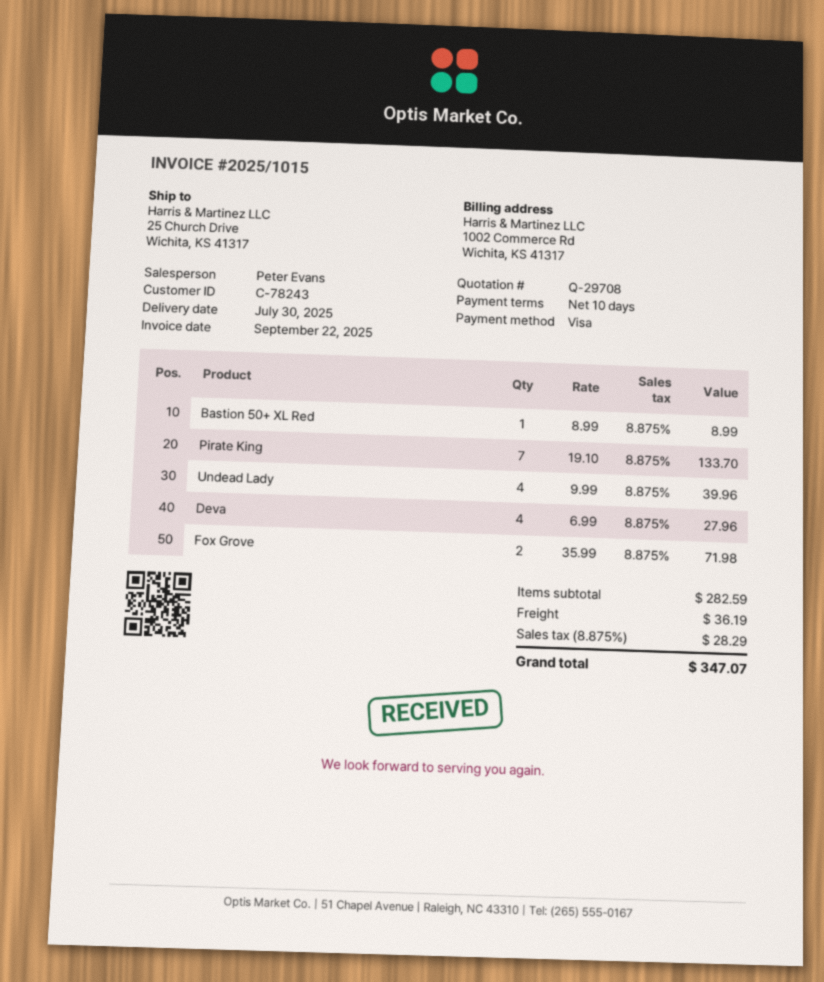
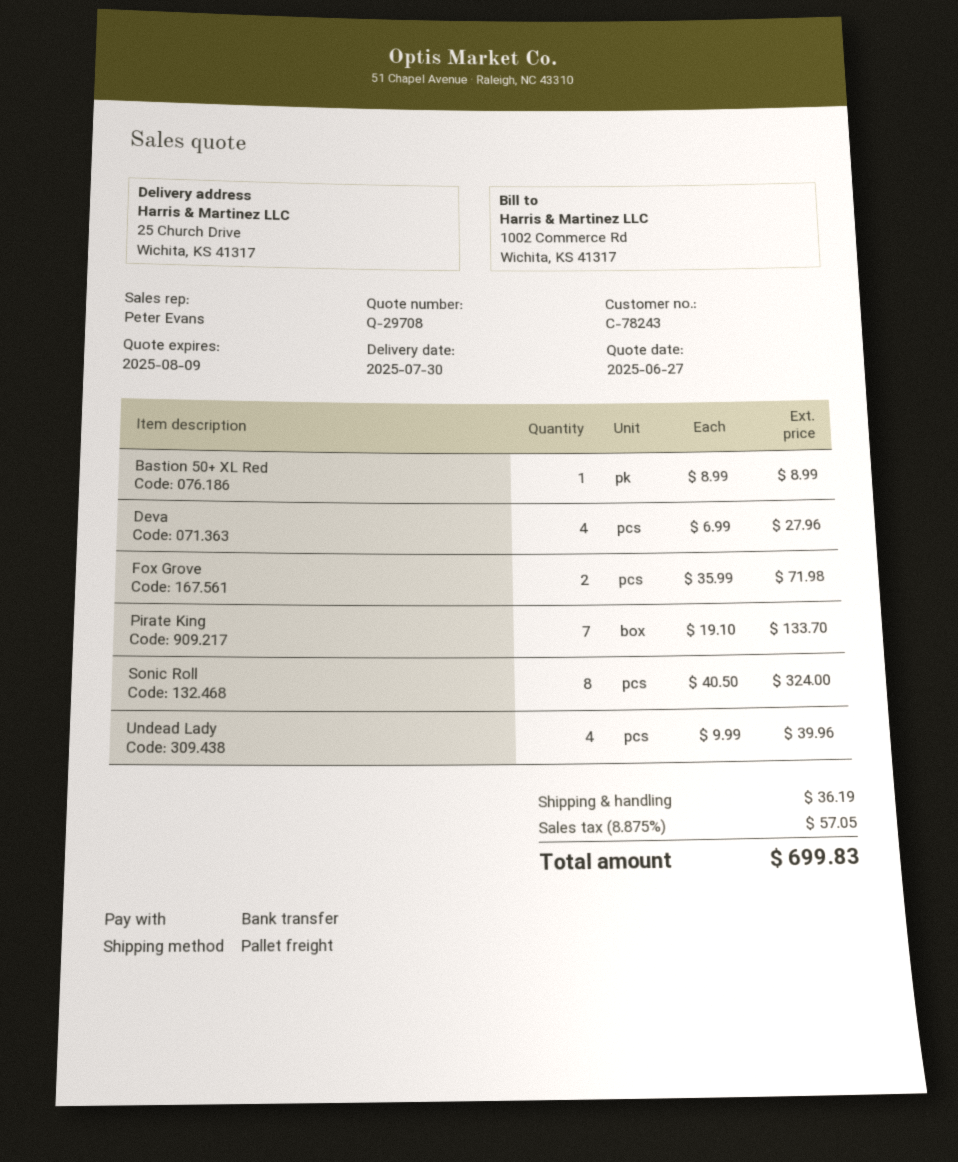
payment method: Visa -> bank transfer
Sonic Roll: none -> 8 x 40.50 = 324.00
tax: 8.875% = 28.29 -> 8.875% = 57.05
total: 347.07 -> 699.83

